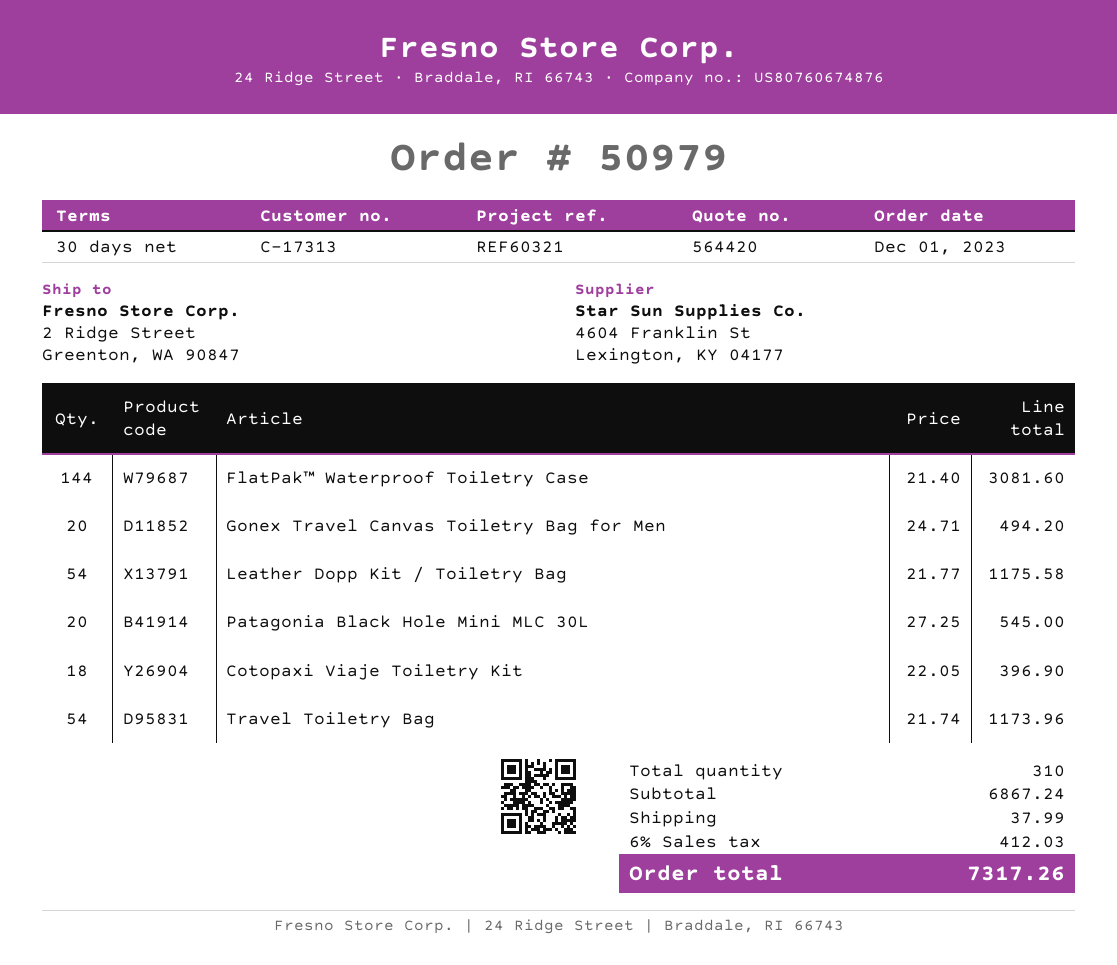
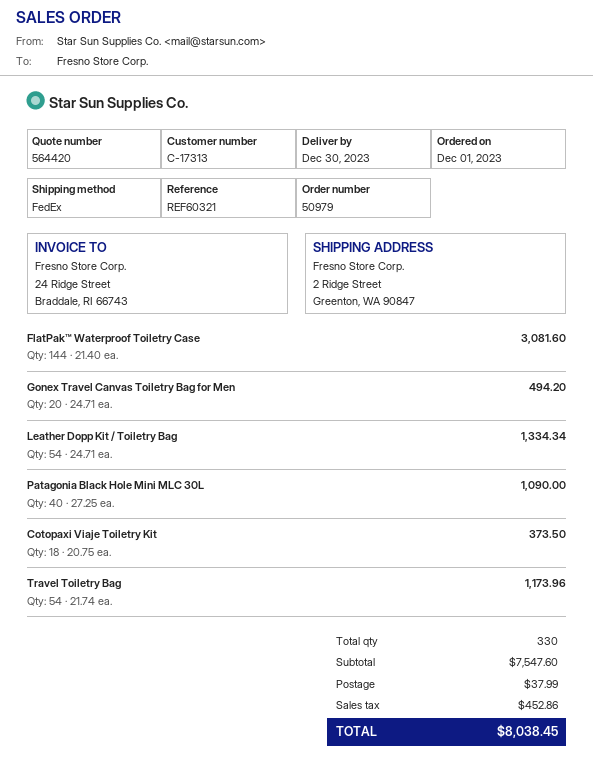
Leather Dopp Kit / Toiletry Bag: 54 x 21.77 = 1175.58 -> 54 x 24.71 = 1334.34
Patagonia Black Hole Mini MLC 30L: 20 x 27.25 = 545.00 -> 40 x 27.25 = 1090.00
Cotopaxi Viaje Toiletry Kit: 18 x 22.05 = 396.90 -> 18 x 20.75 = 373.50
total quantity: 310 -> 330
subtotal: 6867.24 -> 7547.60
tax: 412.03 -> 452.86
total: 7317.26 -> 8038.45

